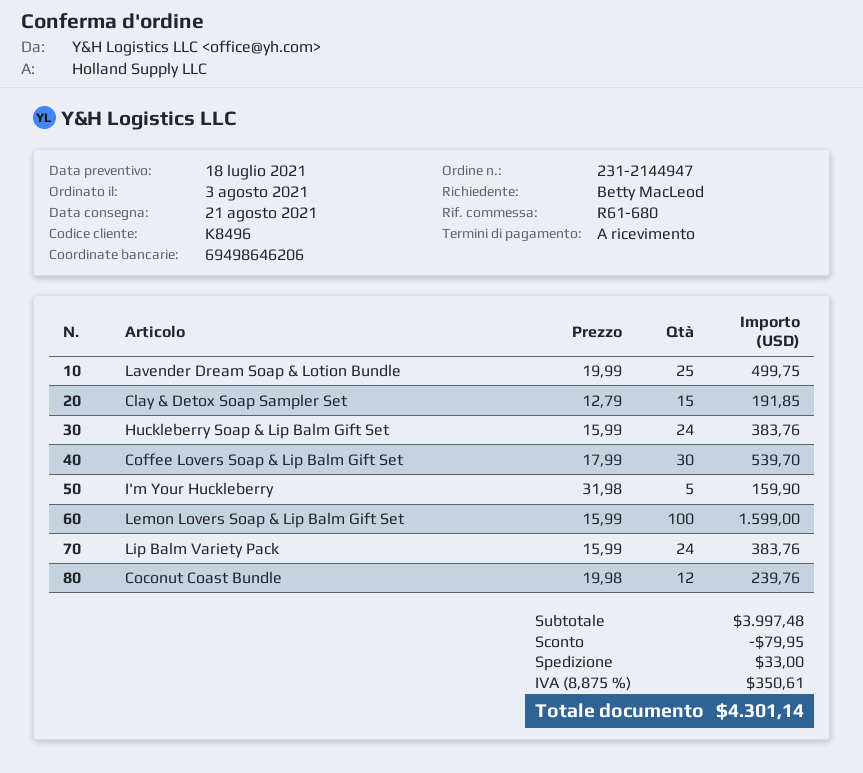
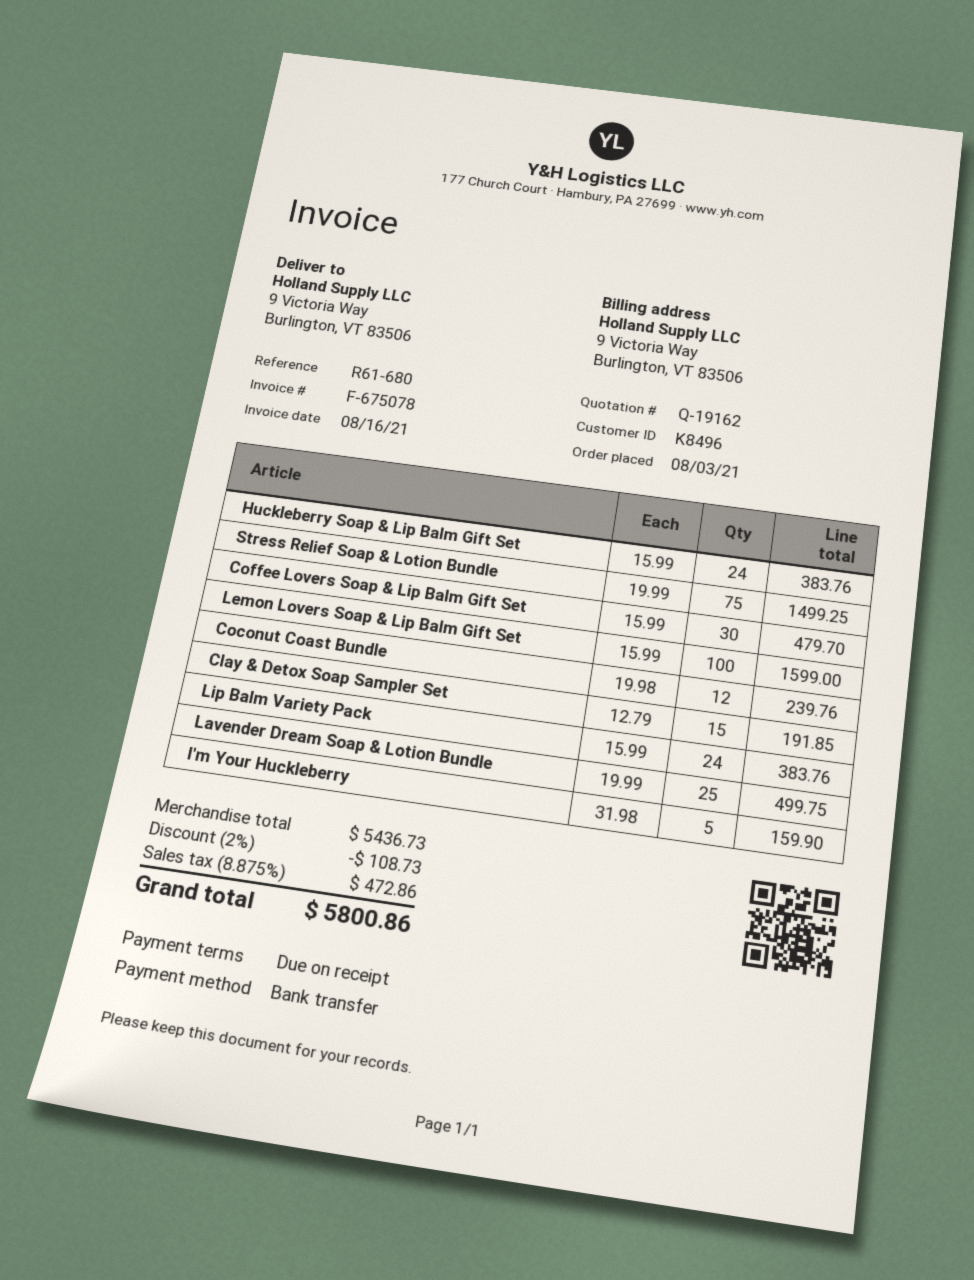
Coffee Lovers Soap & Lip Balm Gift Set: 30 x 17.99 = 539.70 -> 30 x 15.99 = 479.70
Stress Relief Soap & Lotion Bundle: none -> 75 x 19.99 = 1499.25
subtotal: 3997.48 -> 5436.73
discount: 79.95 -> 108.73
shipping: 33.00 -> none
tax: 8.875% = 350.61 -> 8.875% = 472.86
total: 4301.14 -> 5800.86

